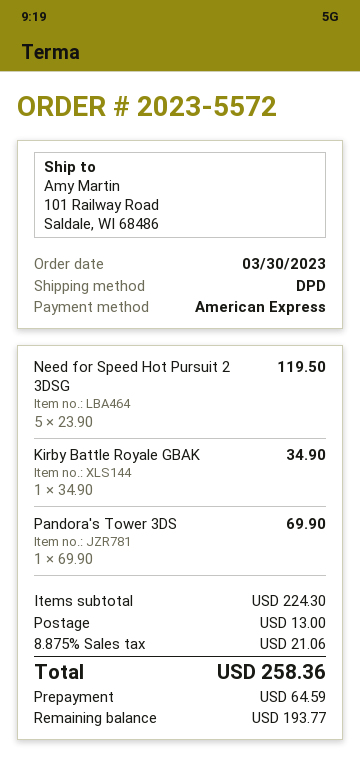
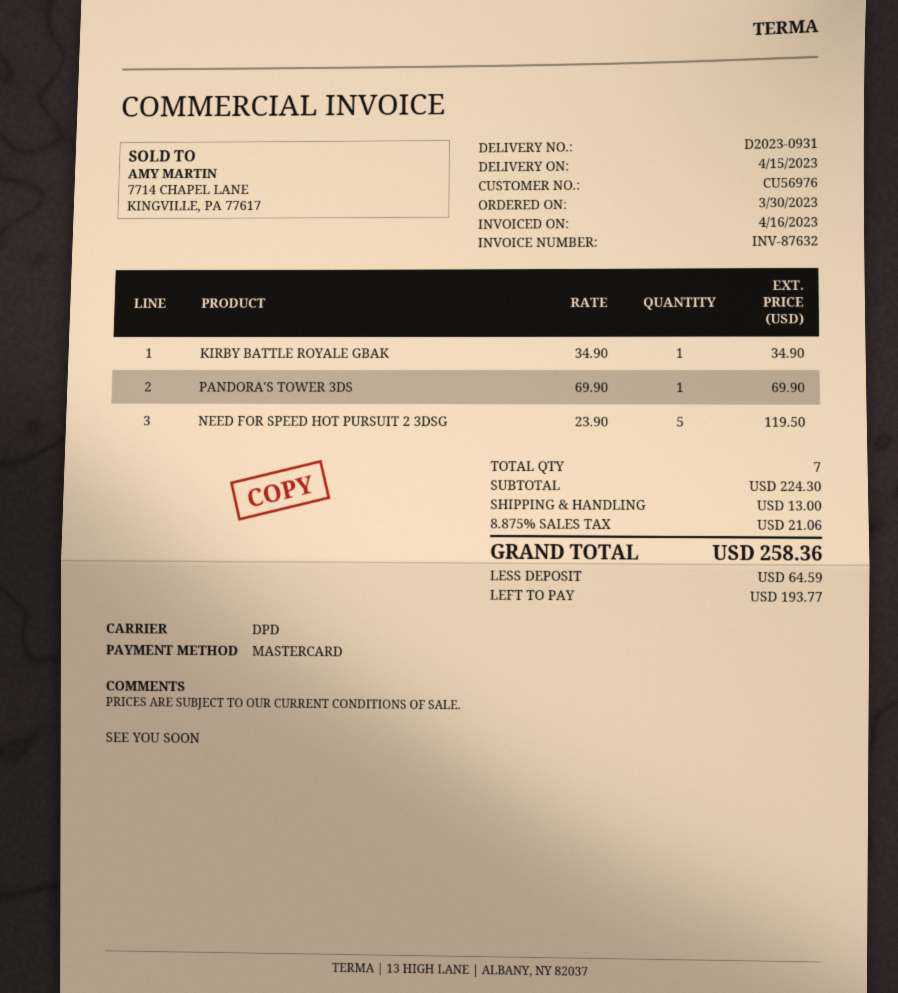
payment method: American Express -> Mastercard

